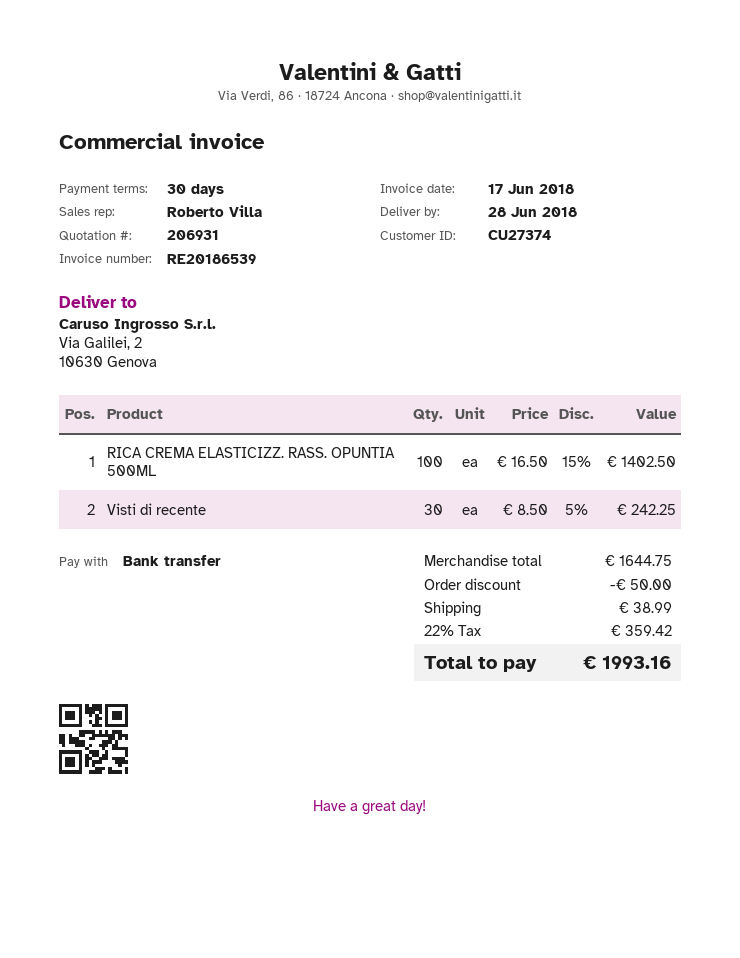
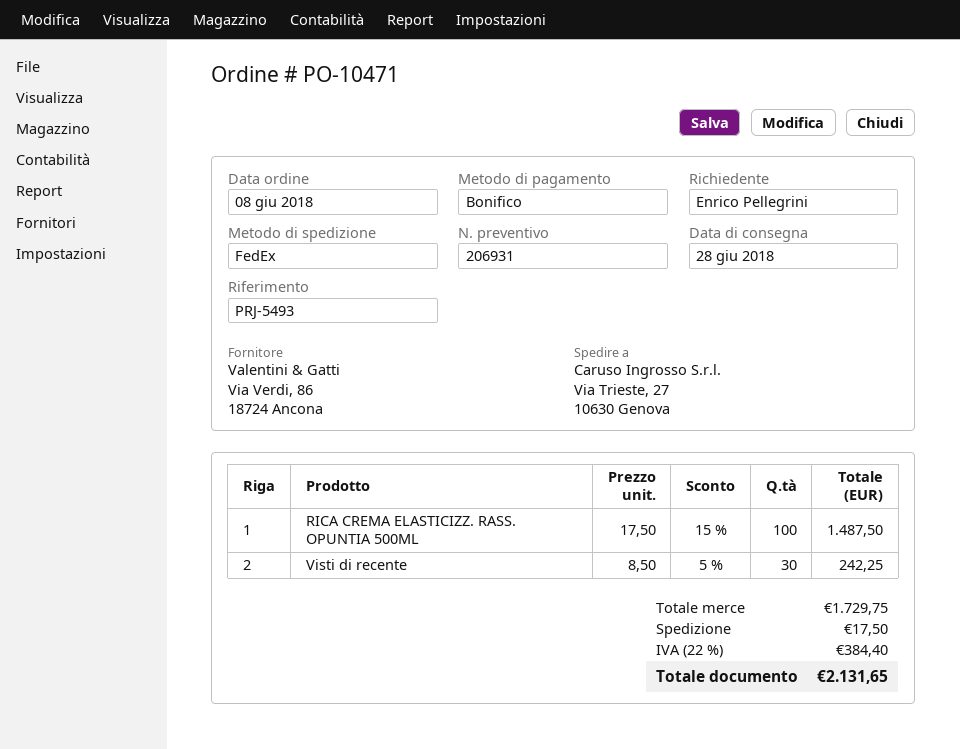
ship to: Via Galilei, 2, 10630 Genova -> Via Trieste, 27, 10630 Genova
RICA CREMA ELASTICIZZ. RASS. OPUNTIA 500ML: 100 x 16.50 - 15% = 1402.50 -> 100 x 17.50 - 15% = 1487.50
subtotal: 1644.75 -> 1729.75
discount: 50.00 -> none
shipping: 38.99 -> 17.50
tax: 22% = 359.42 -> 22% = 384.40
total: 1993.16 -> 2131.65

